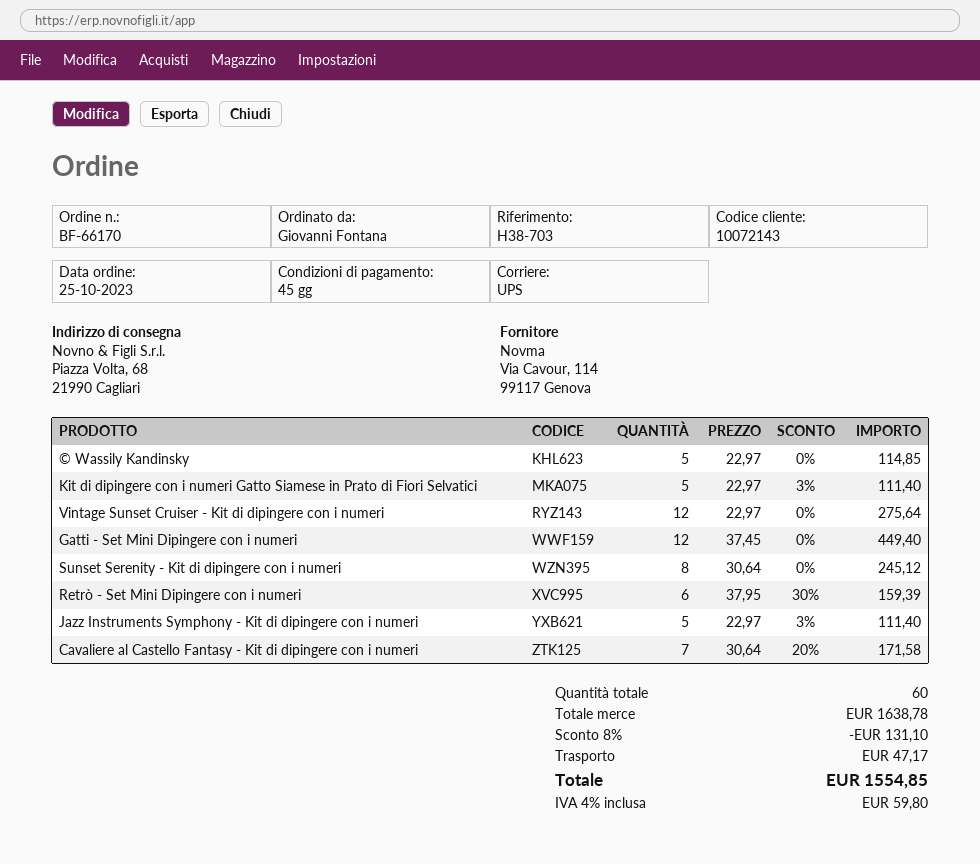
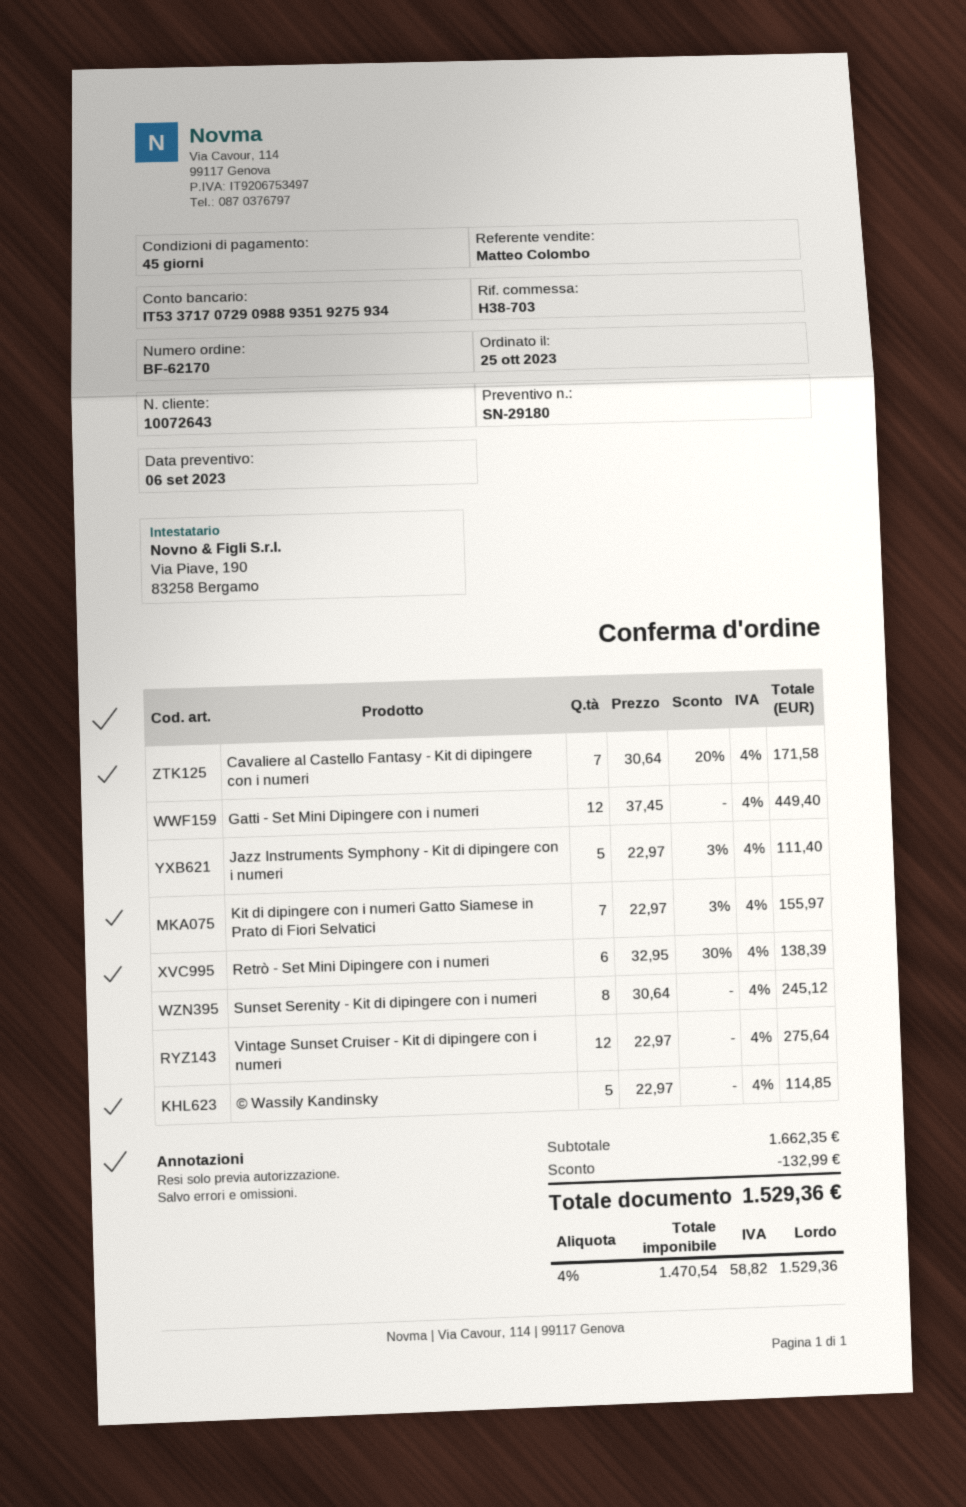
order number: BF-66170 -> BF-62170
customer number: 10072143 -> 10072643
Kit di dipingere con i numeri Gatto Siamese in Prato di Fiori Selvatici: 5 x 22.97 - 3% = 111.40 -> 7 x 22.97 - 3% = 155.97
Retrò - Set Mini Dipingere con i numeri: 6 x 37.95 - 30% = 159.39 -> 6 x 32.95 - 30% = 138.39
subtotal: 1638.78 -> 1662.35
discount: 131.10 -> 132.99
shipping: 47.17 -> none
tax: 4% = 59.80 -> 4% = 58.82
total: 1554.85 -> 1529.36

